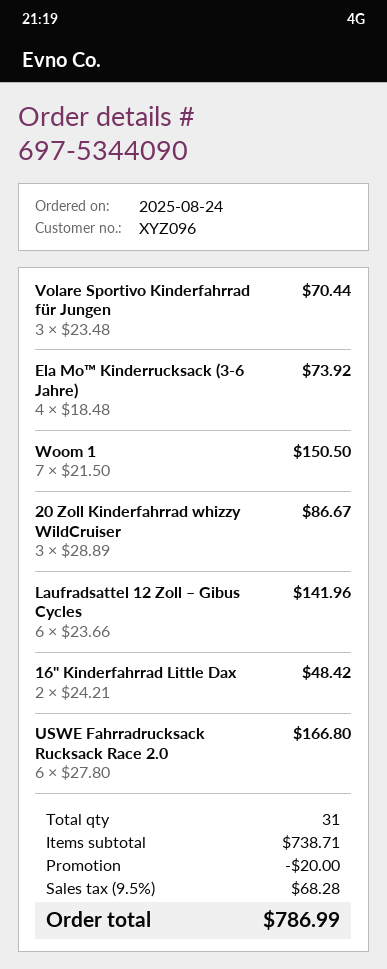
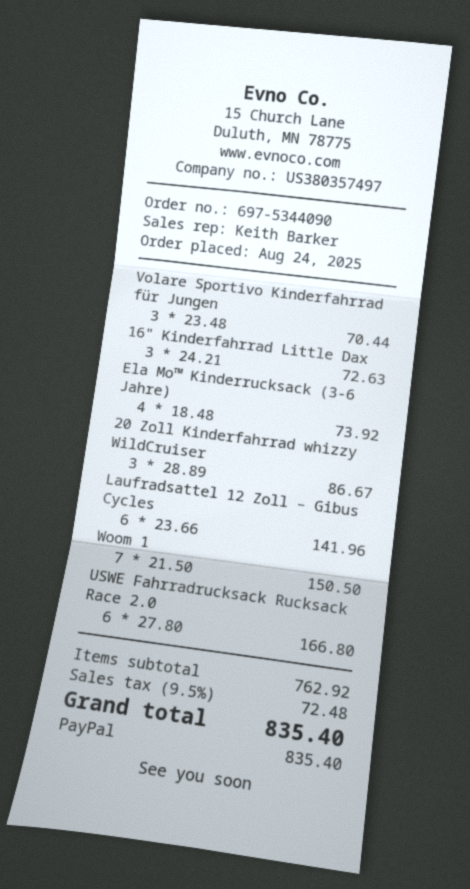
16" Kinderfahrrad Little Dax: 2 x 24.21 = 48.42 -> 3 x 24.21 = 72.63
subtotal: 738.71 -> 762.92
discount: 20.00 -> none
tax: 9.5% = 68.28 -> 9.5% = 72.48
total: 786.99 -> 835.40

